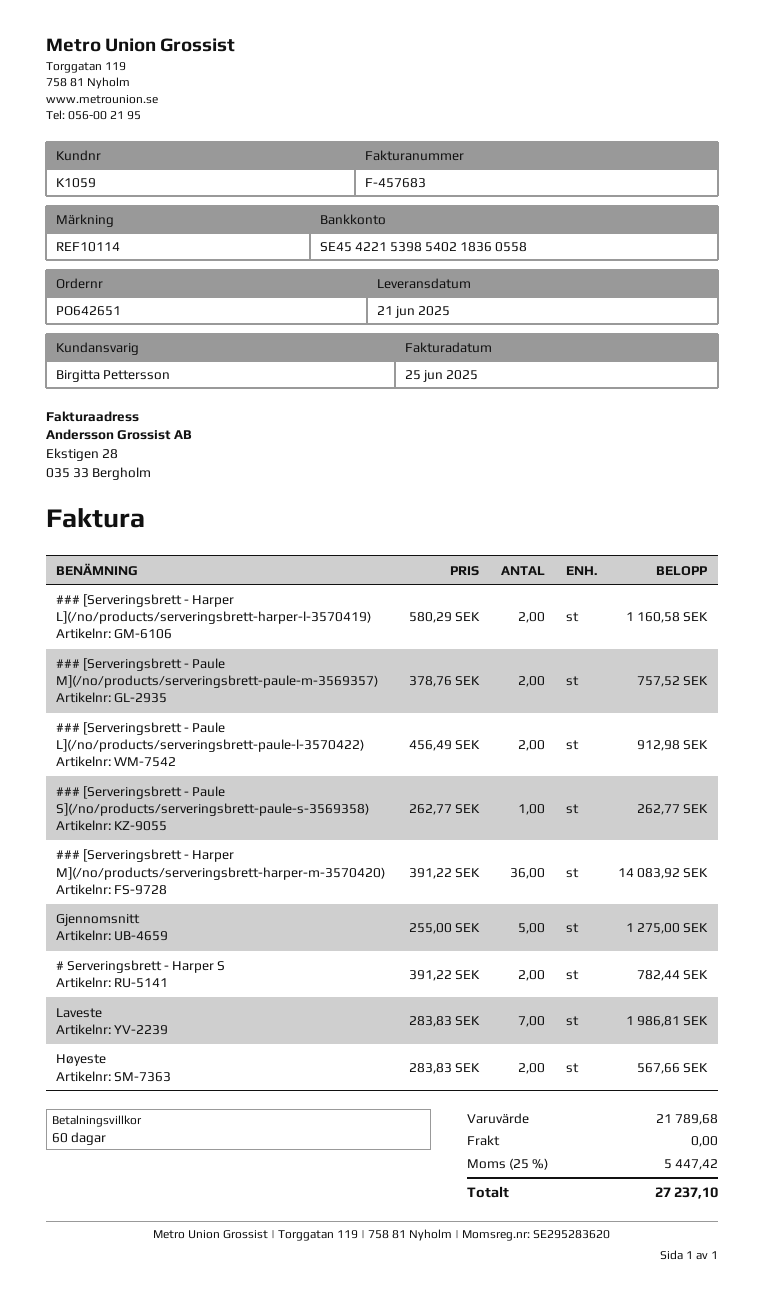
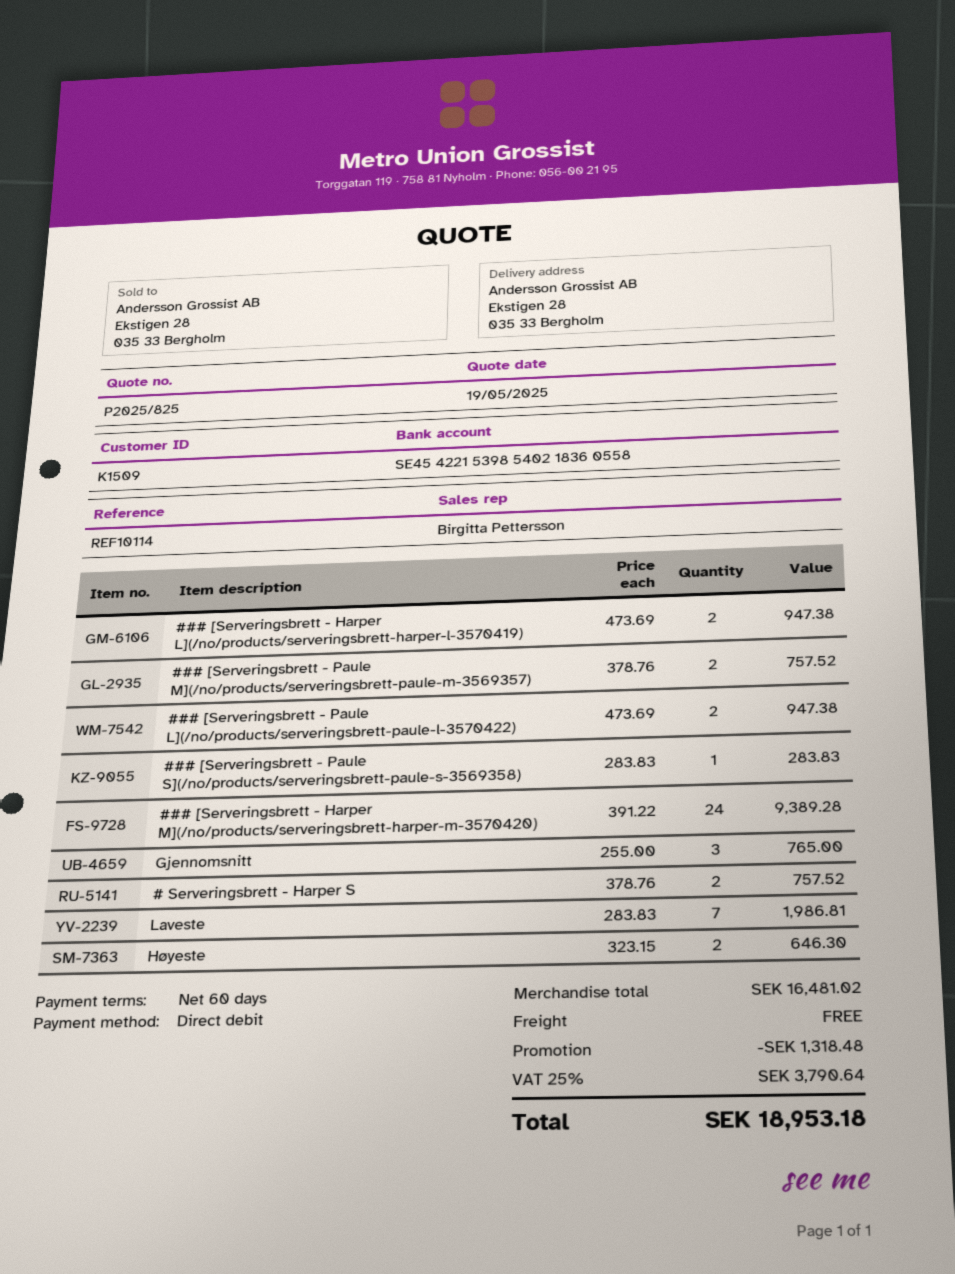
customer number: K1059 -> K1509
### [Serveringsbrett - Harper L](/no/products/serveringsbrett-harper-l-3570419): 2 x 580.29 = 1160.58 -> 2 x 473.69 = 947.38
### [Serveringsbrett - Paule L](/no/products/serveringsbrett-paule-l-3570422): 2 x 456.49 = 912.98 -> 2 x 473.69 = 947.38
### [Serveringsbrett - Paule S](/no/products/serveringsbrett-paule-s-3569358): 1 x 262.77 = 262.77 -> 1 x 283.83 = 283.83
### [Serveringsbrett - Harper M](/no/products/serveringsbrett-harper-m-3570420): 36 x 391.22 = 14083.92 -> 24 x 391.22 = 9389.28
Gjennomsnitt: 5 x 255.00 = 1275.00 -> 3 x 255.00 = 765.00
# Serveringsbrett - Harper S: 2 x 391.22 = 782.44 -> 2 x 378.76 = 757.52
Høyeste: 2 x 283.83 = 567.66 -> 2 x 323.15 = 646.30
subtotal: 21789.68 -> 16481.02
discount: none -> 1318.48
tax: 25% = 5447.42 -> 25% = 3790.64
total: 27237.10 -> 18953.18

